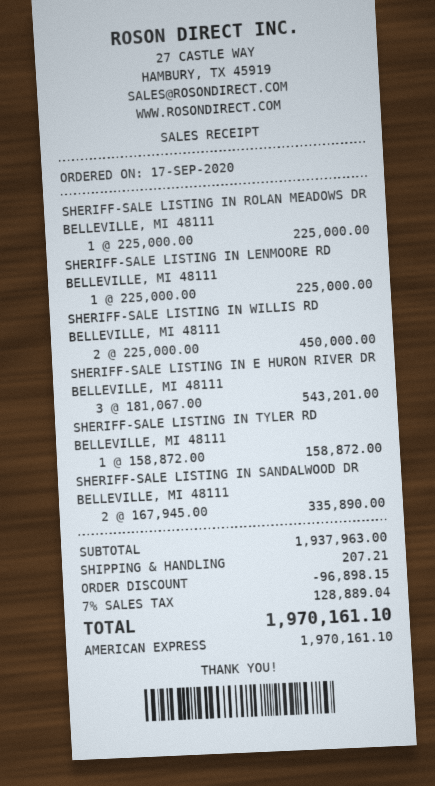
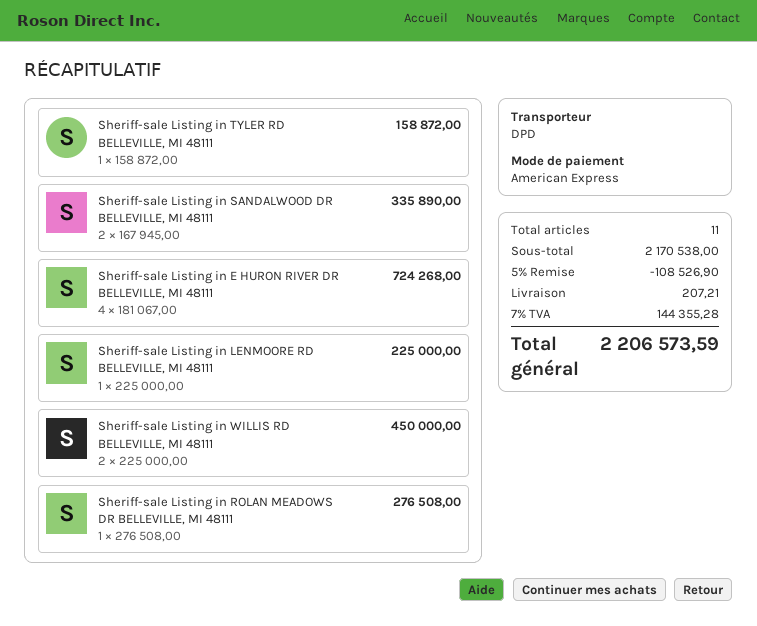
SHERIFF-SALE LISTING IN ROLAN MEADOWS DR BELLEVILLE, MI 48111: 1 x 225000.00 = 225000.00 -> 1 x 276508.00 = 276508.00
SHERIFF-SALE LISTING IN E HURON RIVER DR BELLEVILLE, MI 48111: 3 x 181067.00 = 543201.00 -> 4 x 181067.00 = 724268.00
subtotal: 1937963.00 -> 2170538.00
discount: 96898.15 -> 108526.90
tax: 7% = 128889.04 -> 7% = 144355.28
total: 1970161.10 -> 2206573.59

